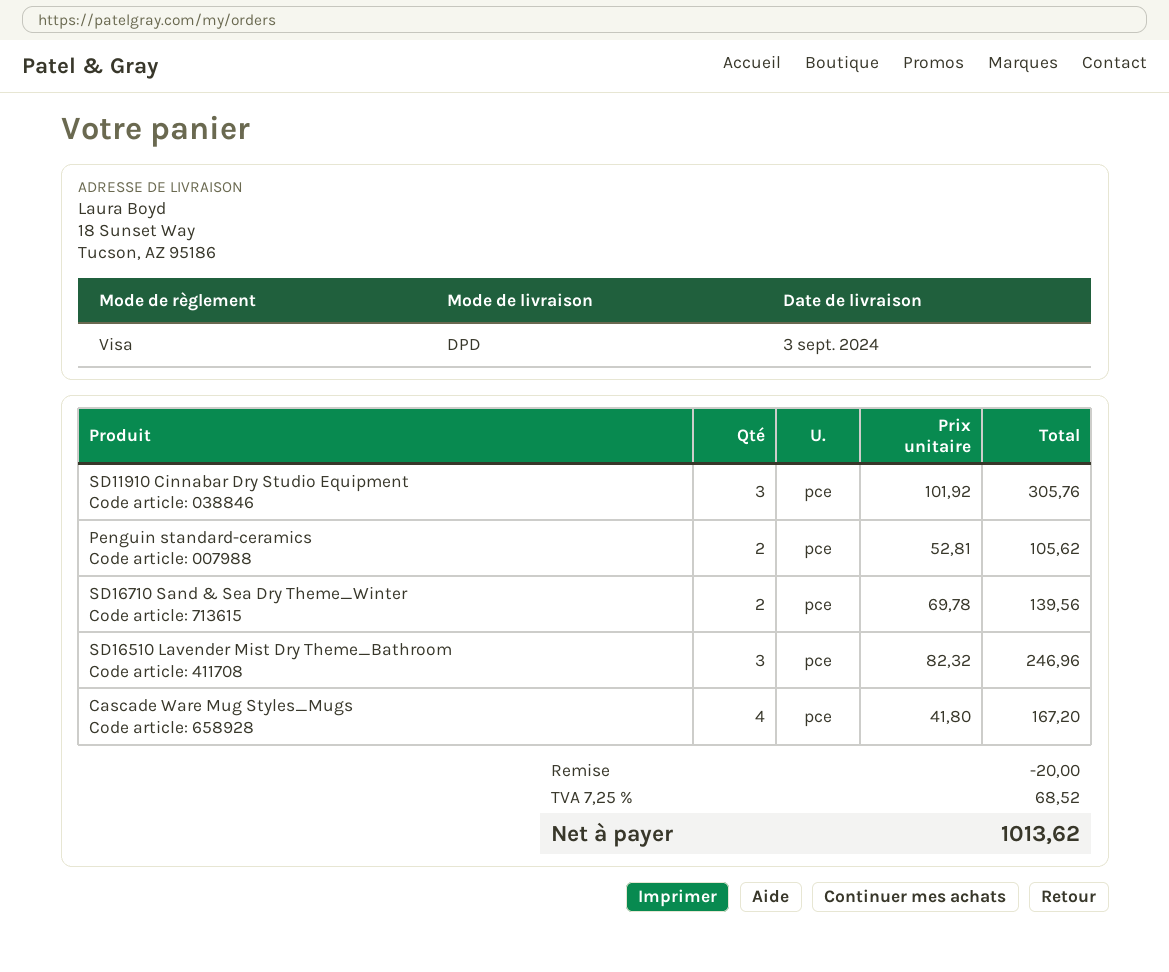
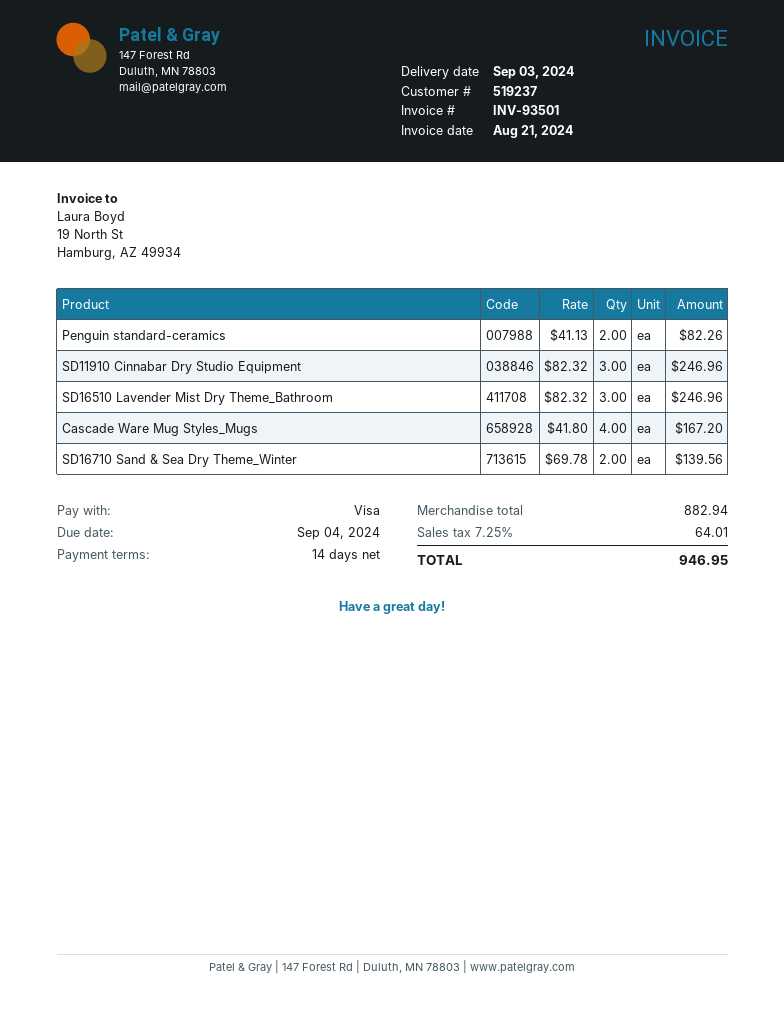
SD11910 Cinnabar Dry Studio Equipment: 3 x 101.92 = 305.76 -> 3 x 82.32 = 246.96
Penguin standard-ceramics: 2 x 52.81 = 105.62 -> 2 x 41.13 = 82.26
discount: 20.00 -> none
tax: 7.25% = 68.52 -> 7.25% = 64.01
total: 1013.62 -> 946.95

